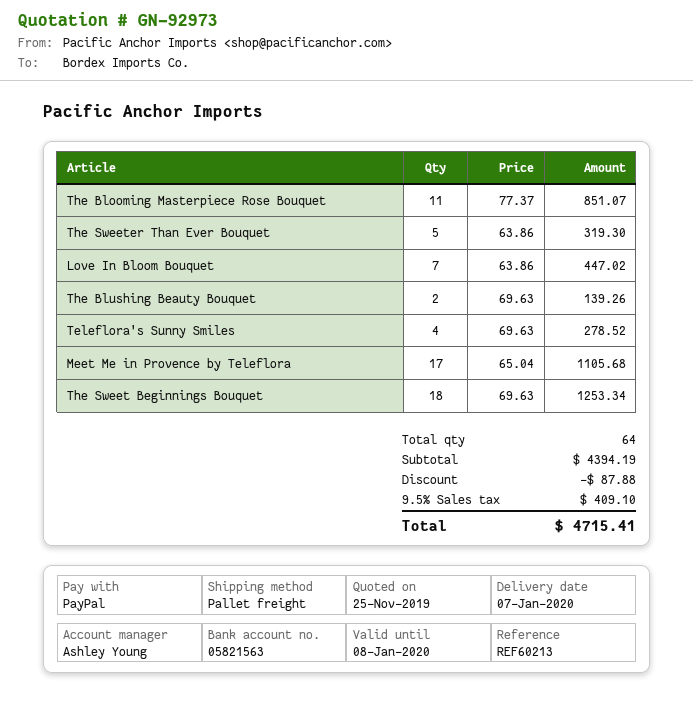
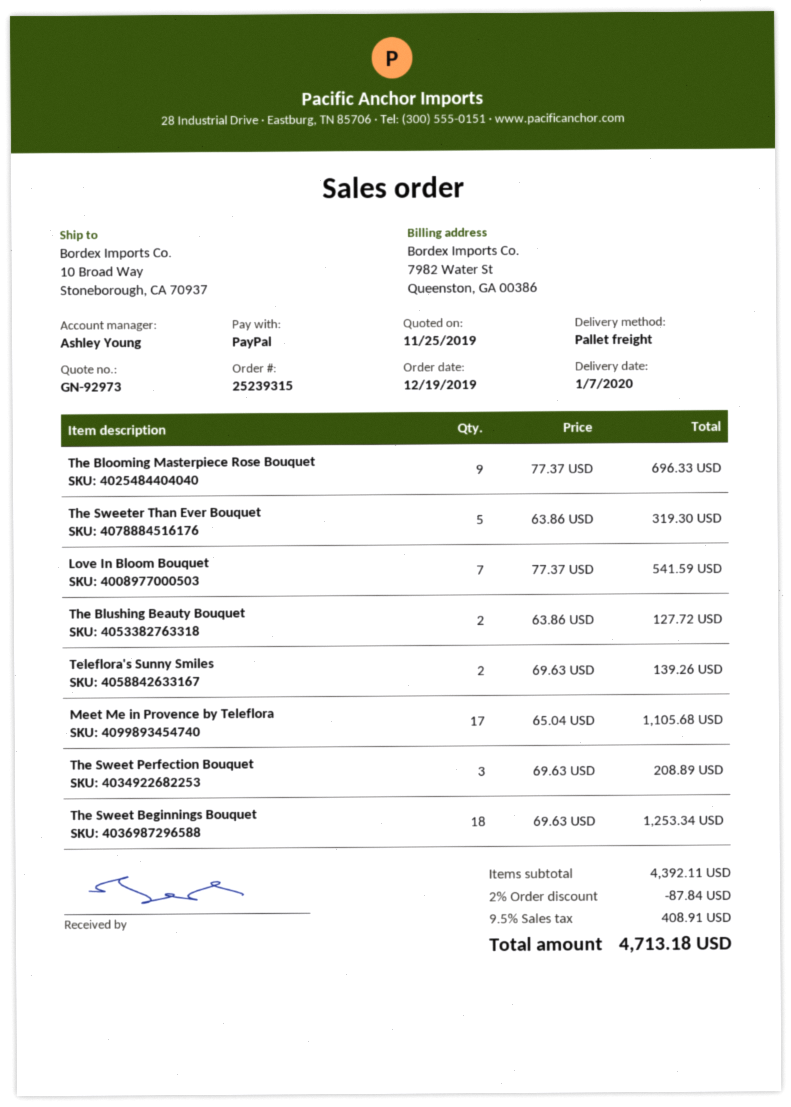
The Blooming Masterpiece Rose Bouquet: 11 x 77.37 = 851.07 -> 9 x 77.37 = 696.33
Love In Bloom Bouquet: 7 x 63.86 = 447.02 -> 7 x 77.37 = 541.59
The Blushing Beauty Bouquet: 2 x 69.63 = 139.26 -> 2 x 63.86 = 127.72
Teleflora's Sunny Smiles: 4 x 69.63 = 278.52 -> 2 x 69.63 = 139.26
The Sweet Perfection Bouquet: none -> 3 x 69.63 = 208.89
subtotal: 4394.19 -> 4392.11
discount: 87.88 -> 87.84
tax: 9.5% = 409.10 -> 9.5% = 408.91
total: 4715.41 -> 4713.18

